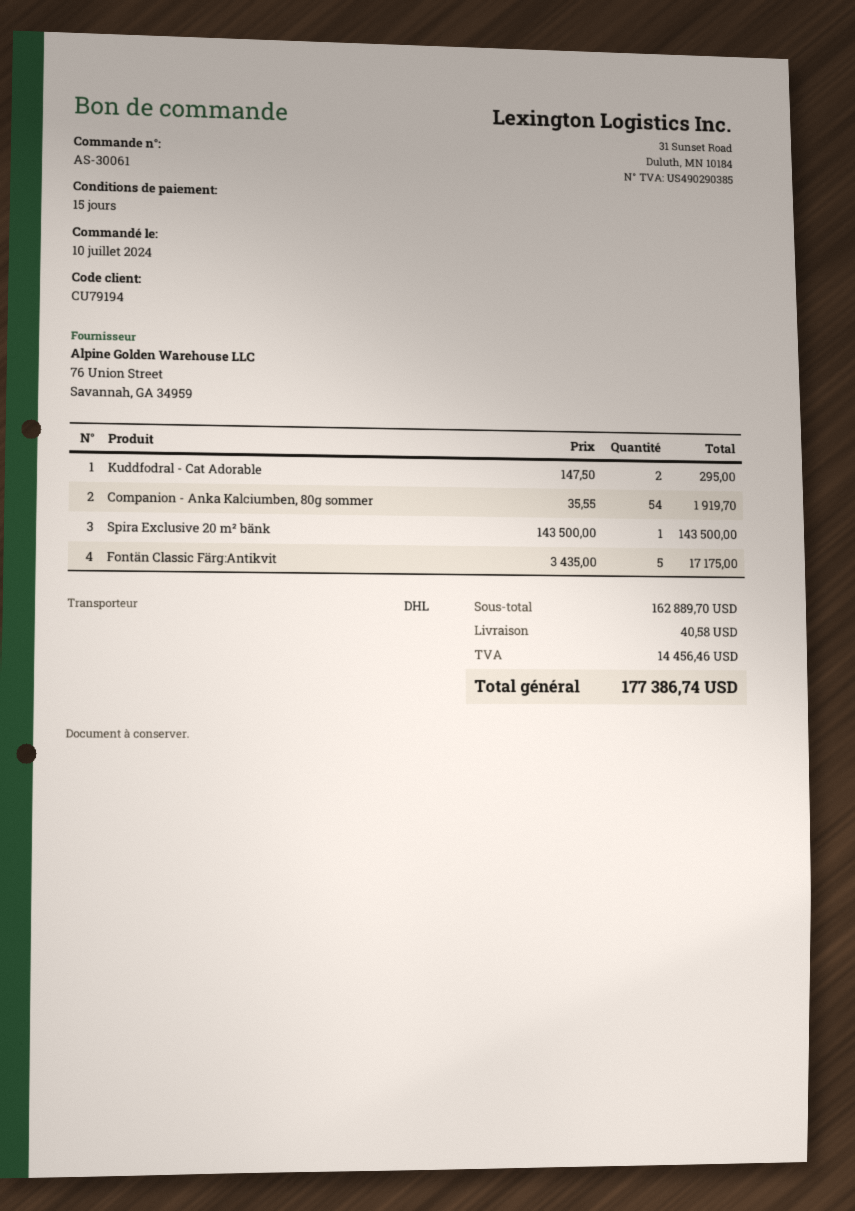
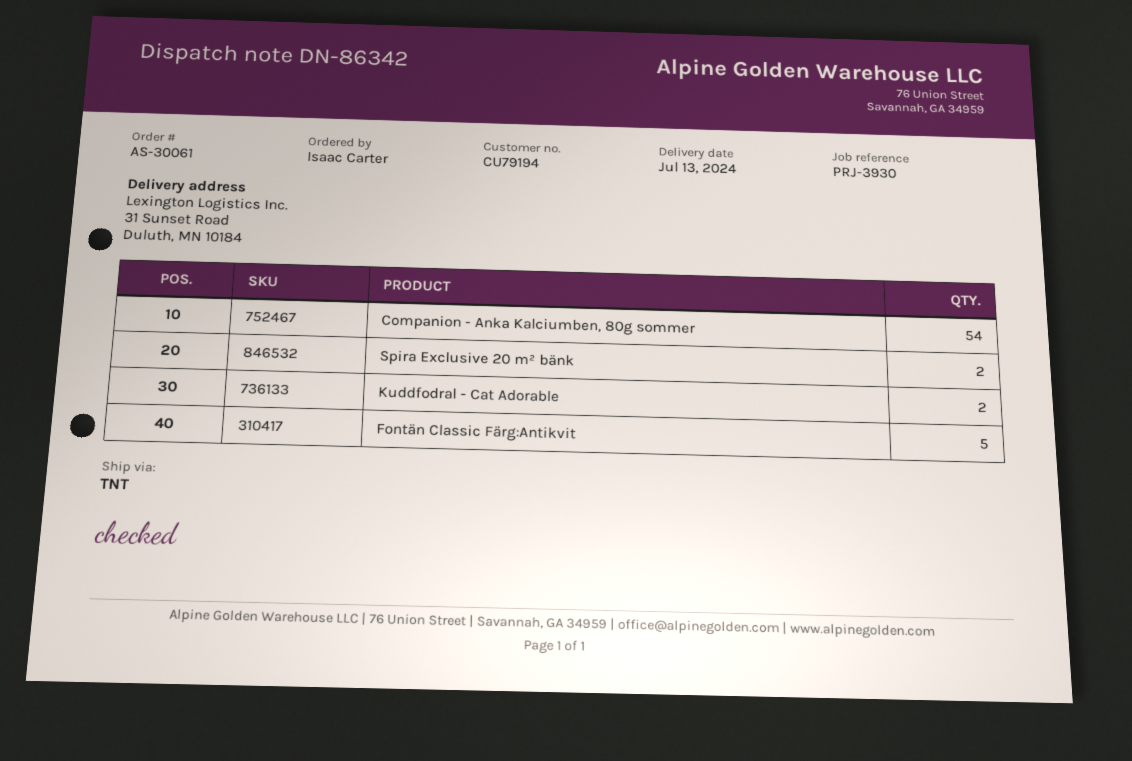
shipping method: DHL -> TNT
Spira Exclusive 20 m² bänk: 1 -> 2

